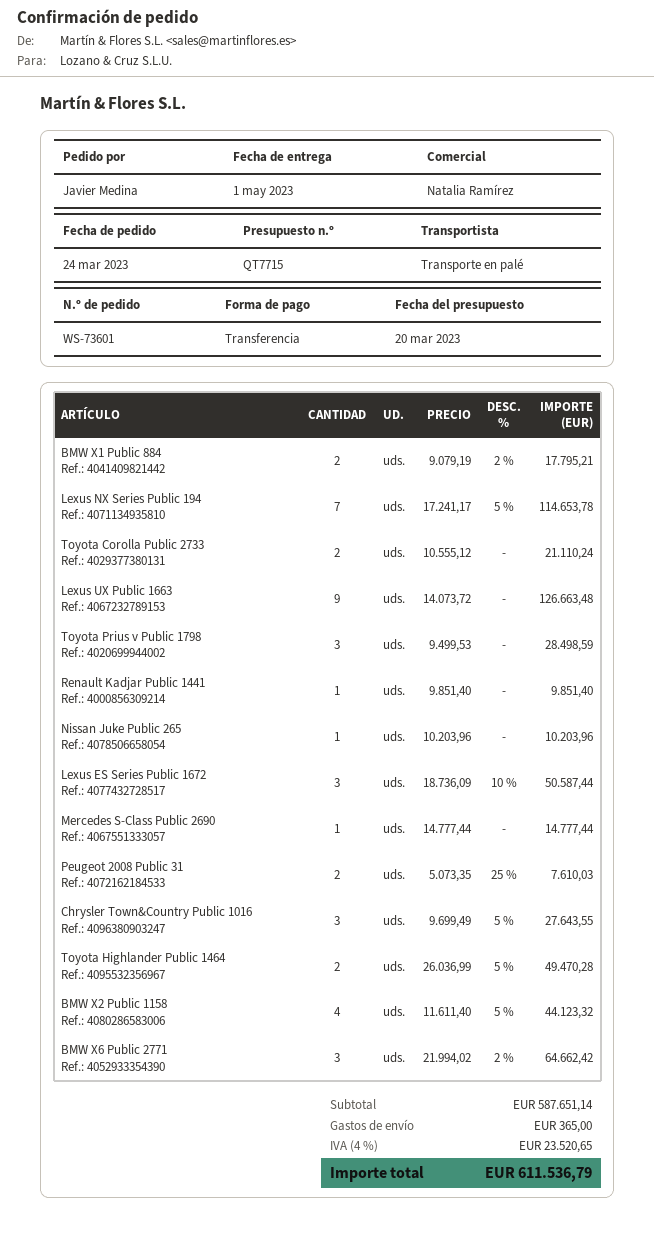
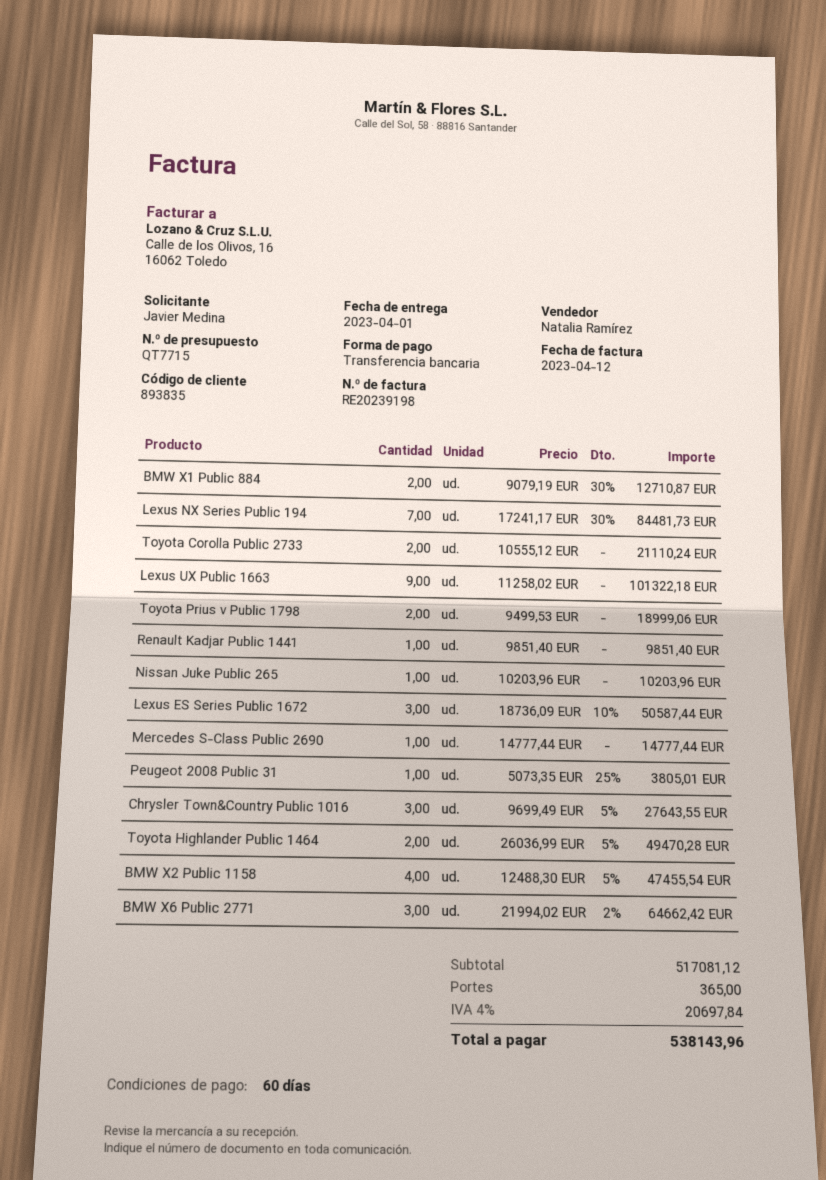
delivery date: 2023-05-01 -> 2023-04-01
BMW X1 Public 884: 2 x 9079.19 - 2% = 17795.21 -> 2 x 9079.19 - 30% = 12710.87
Lexus NX Series Public 194: 7 x 17241.17 - 5% = 114653.78 -> 7 x 17241.17 - 30% = 84481.73
Lexus UX Public 1663: 9 x 14073.72 = 126663.48 -> 9 x 11258.02 = 101322.18
Toyota Prius v Public 1798: 3 x 9499.53 = 28498.59 -> 2 x 9499.53 = 18999.06
Peugeot 2008 Public 31: 2 x 5073.35 - 25% = 7610.03 -> 1 x 5073.35 - 25% = 3805.01
BMW X2 Public 1158: 4 x 11611.40 - 5% = 44123.32 -> 4 x 12488.30 - 5% = 47455.54
subtotal: 587651.14 -> 517081.12
tax: 4% = 23520.65 -> 4% = 20697.84
total: 611536.79 -> 538143.96

